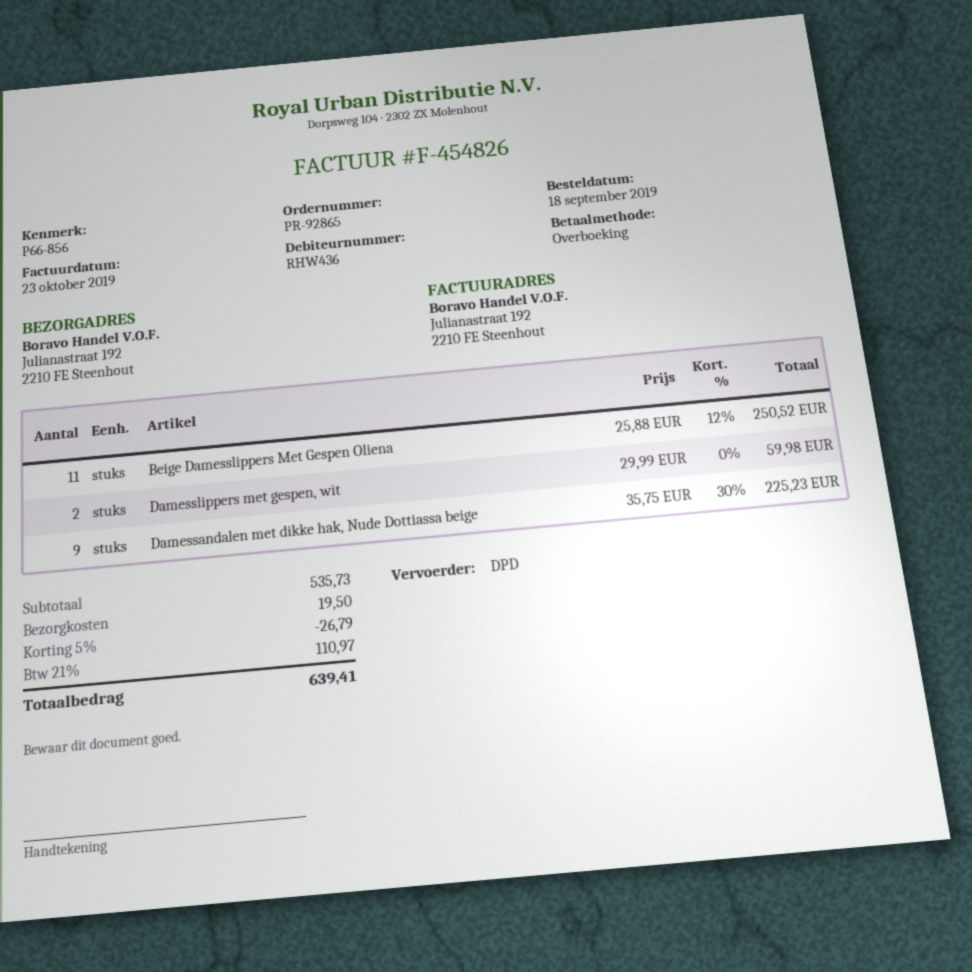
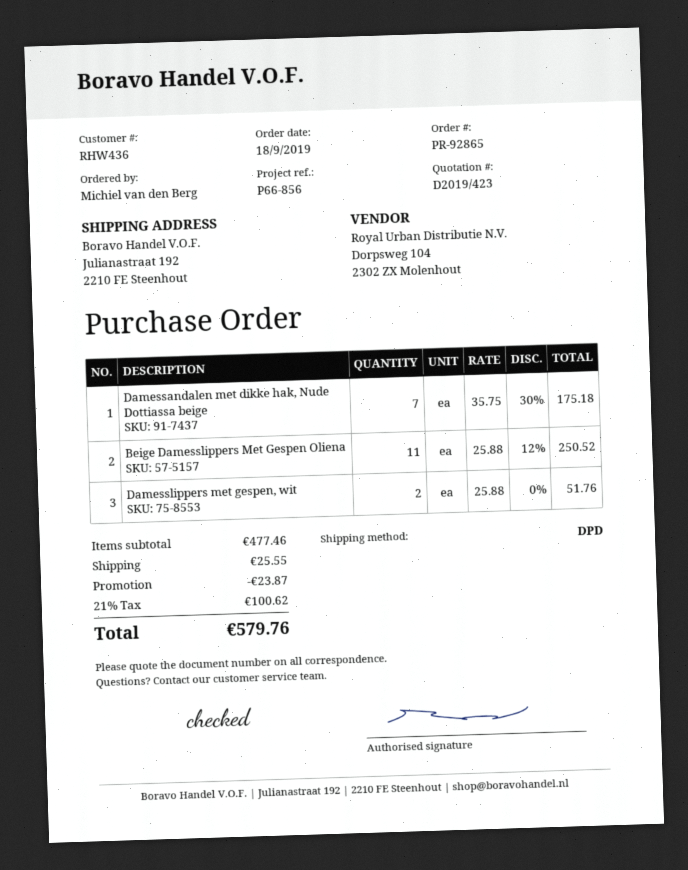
Damesslippers met gespen, wit: 2 x 29.99 = 59.98 -> 2 x 25.88 = 51.76
Damessandalen met dikke hak, Nude Dottiassa beige: 9 x 35.75 - 30% = 225.23 -> 7 x 35.75 - 30% = 175.18
subtotal: 535.73 -> 477.46
discount: 26.79 -> 23.87
shipping: 19.50 -> 25.55
tax: 21% = 110.97 -> 21% = 100.62
total: 639.41 -> 579.76

